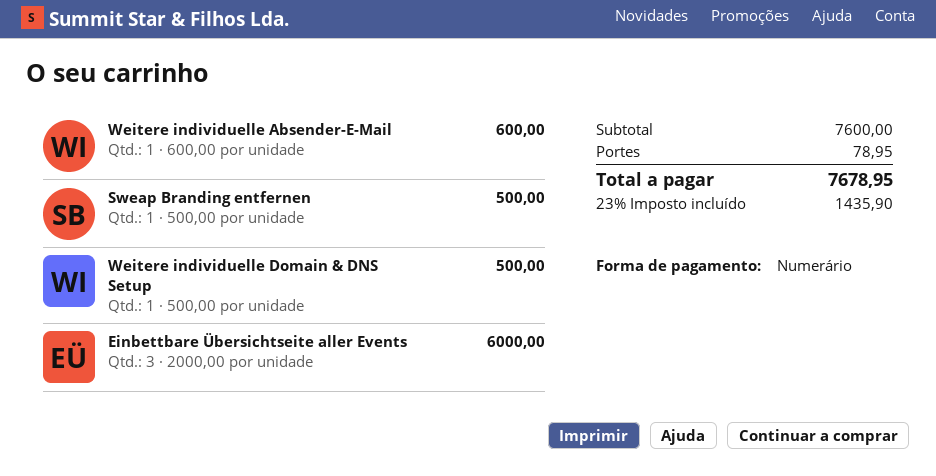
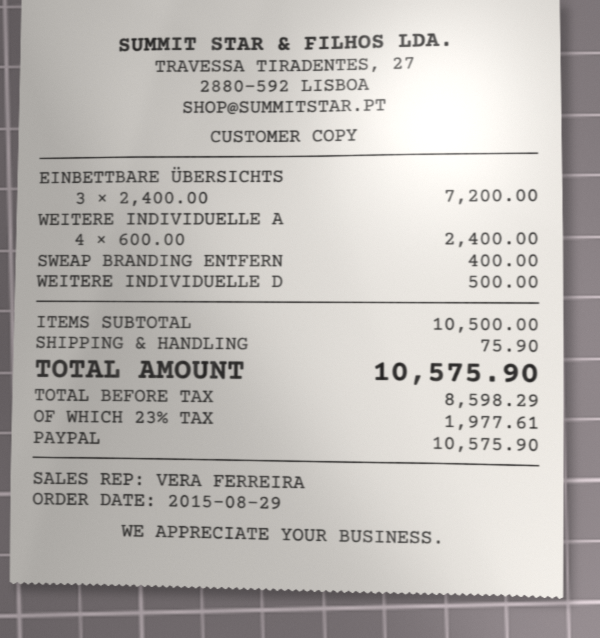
payment method: cash -> PayPal
Weitere individuelle Absender-E-Mail: 1 x 600.00 = 600.00 -> 4 x 600.00 = 2400.00
Sweap Branding entfernen: 1 x 500.00 = 500.00 -> 1 x 400.00 = 400.00
Einbettbare Übersichtseite aller Events: 3 x 2000.00 = 6000.00 -> 3 x 2400.00 = 7200.00
subtotal: 7600.00 -> 10500.00
shipping: 78.95 -> 75.90
tax: 23% = 1435.90 -> 23% = 1977.61
total: 7678.95 -> 10575.90

